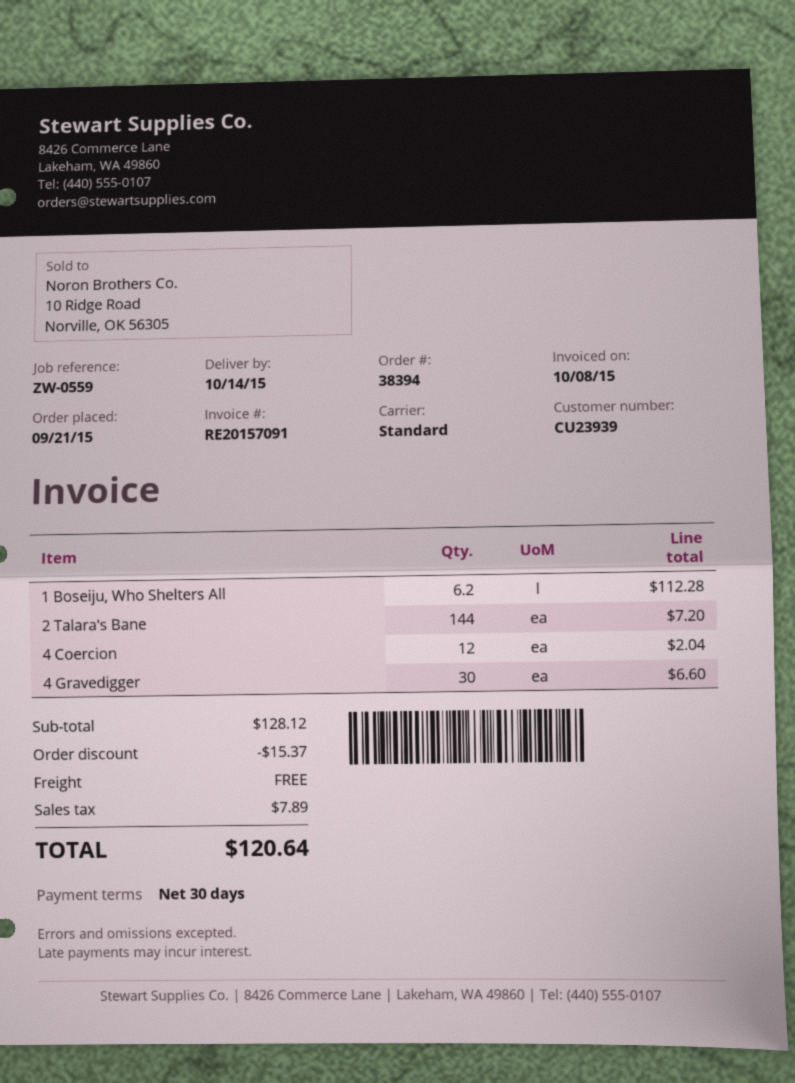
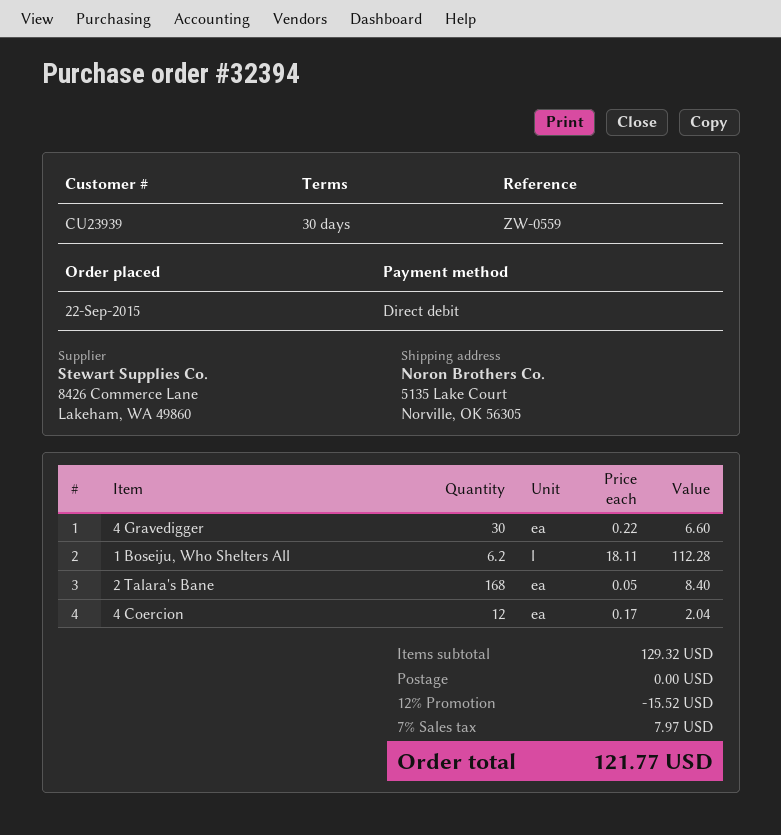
order number: 38394 -> 32394
order date: 2015-09-21 -> 2015-09-22
2 Talara's Bane: 144 for 7.20 -> 168 for 8.40
subtotal: 128.12 -> 129.32
discount: 15.37 -> 15.52
tax: 7.89 -> 7.97
total: 120.64 -> 121.77

